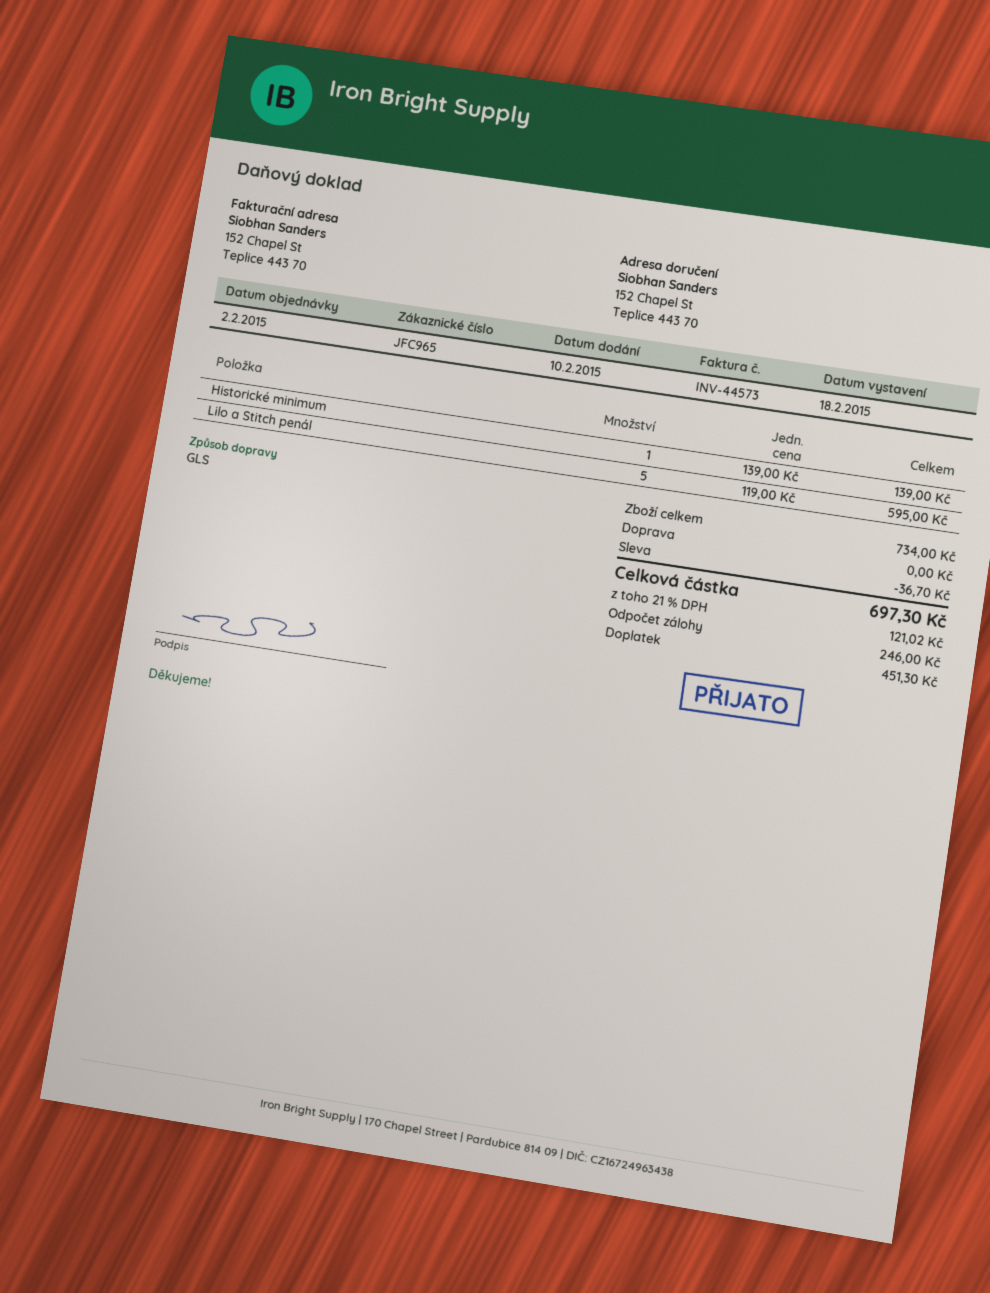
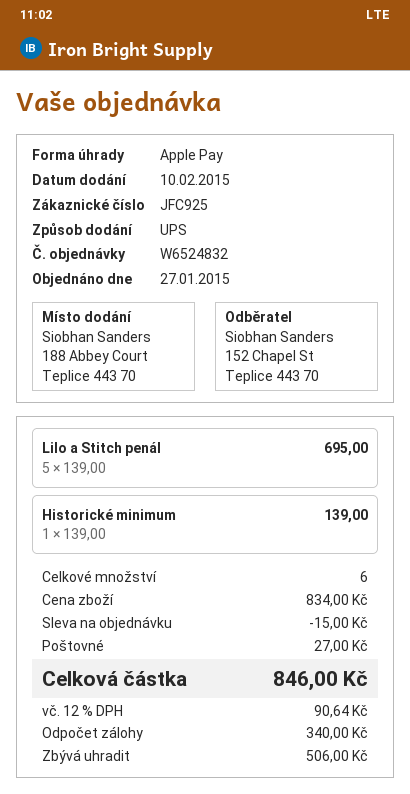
order date: 2015-02-02 -> 2015-01-27
customer number: JFC965 -> JFC925
shipping method: GLS -> UPS
ship to: 152 Chapel St, Teplice 443 70 -> 188 Abbey Court, Teplice 443 70
Lilo a Stitch penál: 5 x 119.00 = 595.00 -> 5 x 139.00 = 695.00
subtotal: 734.00 -> 834.00
discount: 36.70 -> 15.00
shipping: 0.00 -> 27.00
tax: 21% = 121.02 -> 12% = 90.64
total: 697.30 -> 846.00
deposit: 246.00 -> 340.00
balance: 451.30 -> 506.00

